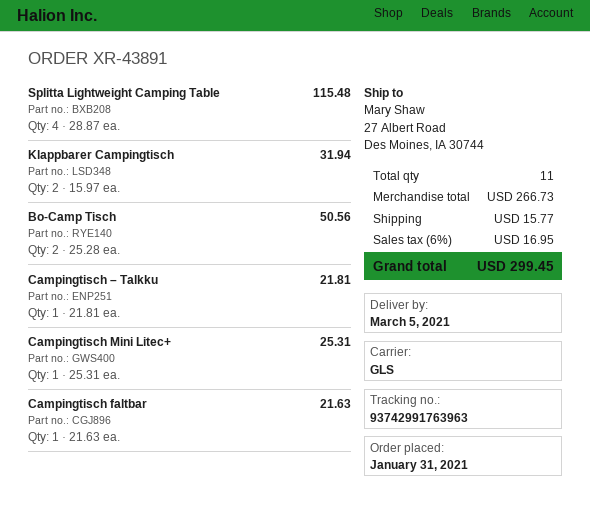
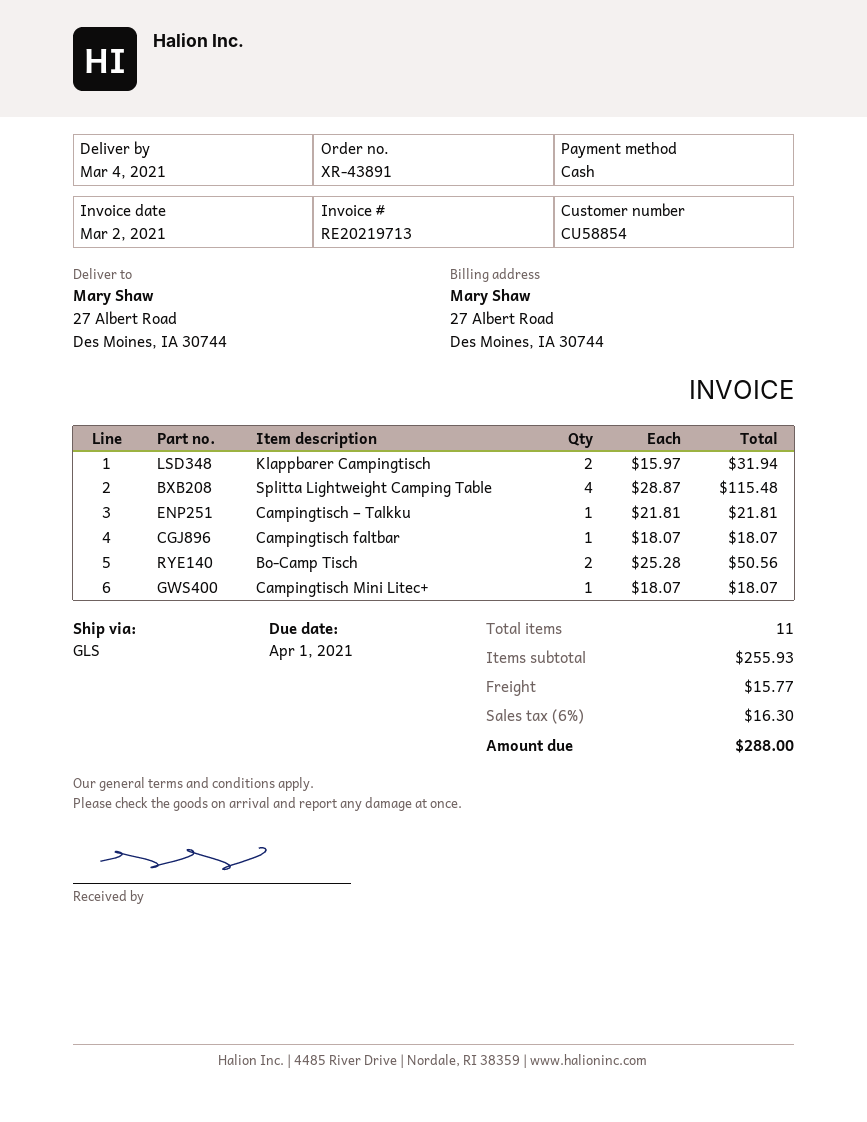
delivery date: 2021-03-05 -> 2021-03-04
Campingtisch Mini Litec+: 1 x 25.31 = 25.31 -> 1 x 18.07 = 18.07
Campingtisch faltbar: 1 x 21.63 = 21.63 -> 1 x 18.07 = 18.07
subtotal: 266.73 -> 255.93
tax: 6% = 16.95 -> 6% = 16.30
total: 299.45 -> 288.00

